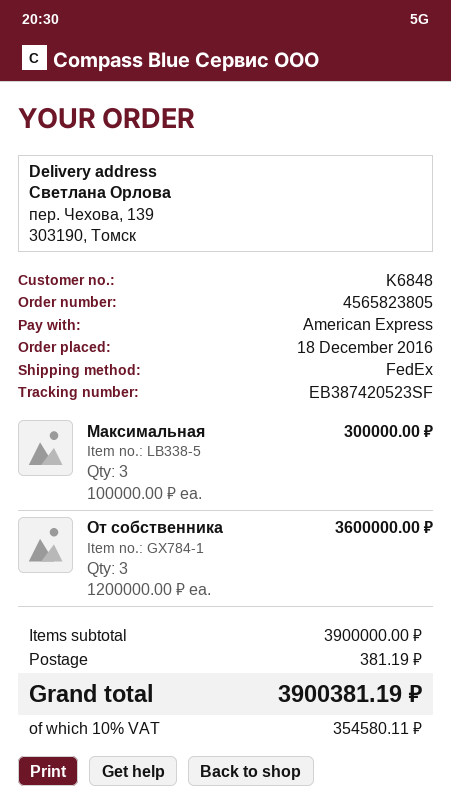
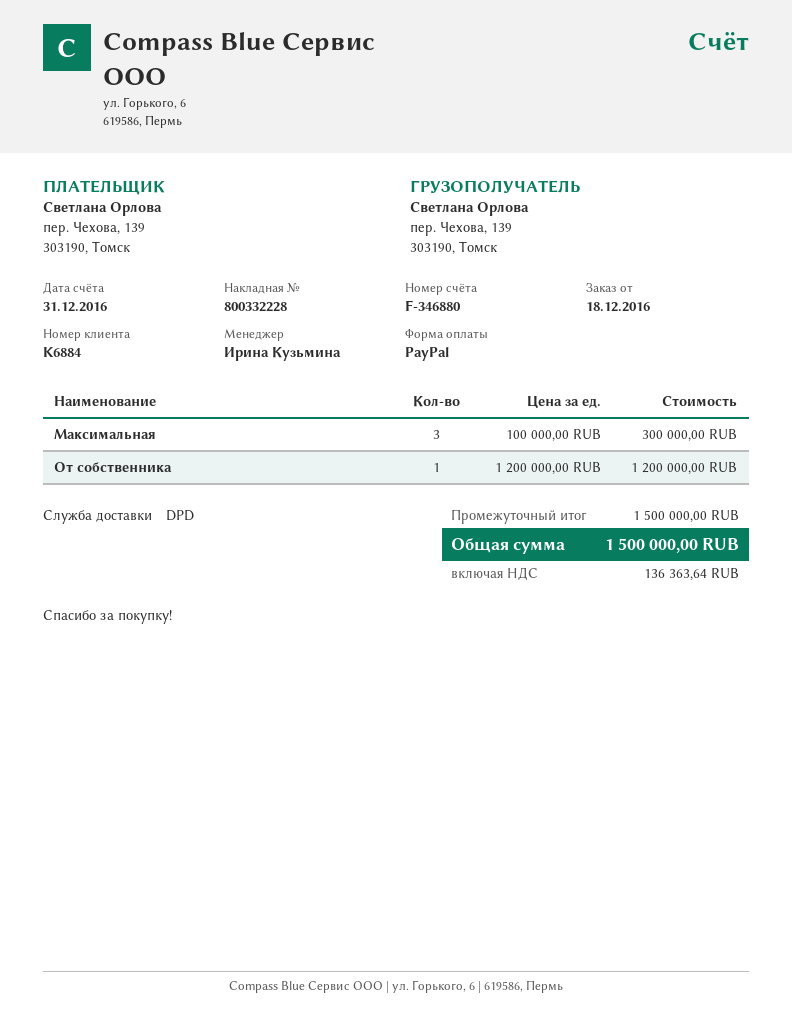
customer number: K6848 -> K6884
payment method: American Express -> PayPal
shipping method: FedEx -> DPD
От собственника: 3 x 1200000.00 = 3600000.00 -> 1 x 1200000.00 = 1200000.00
subtotal: 3900000.00 -> 1500000.00
shipping: 381.19 -> none
tax: 354580.11 -> 136363.64
total: 3900381.19 -> 1500000.00

